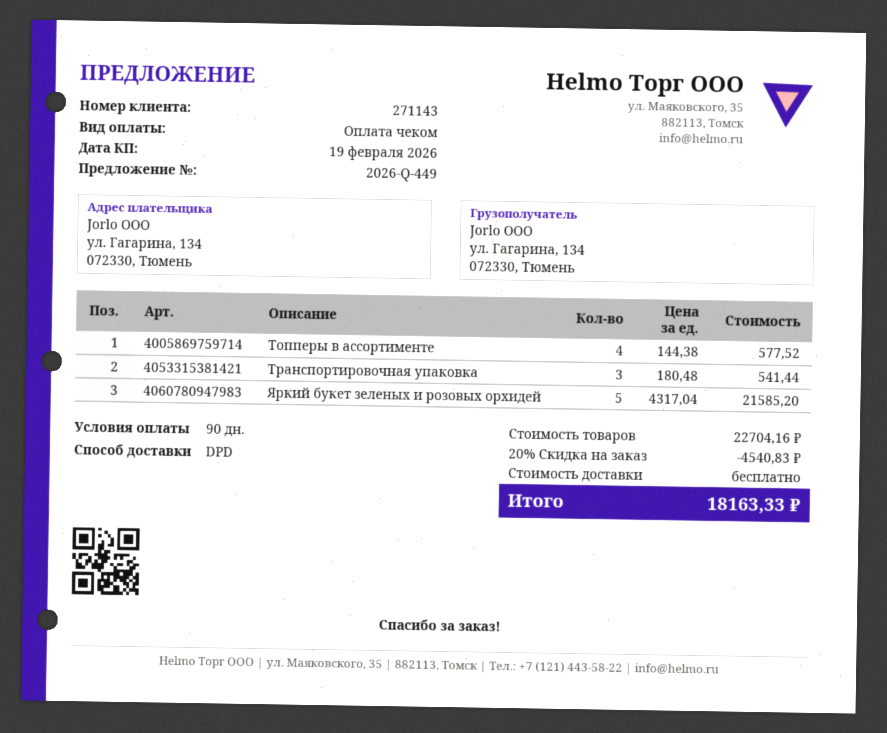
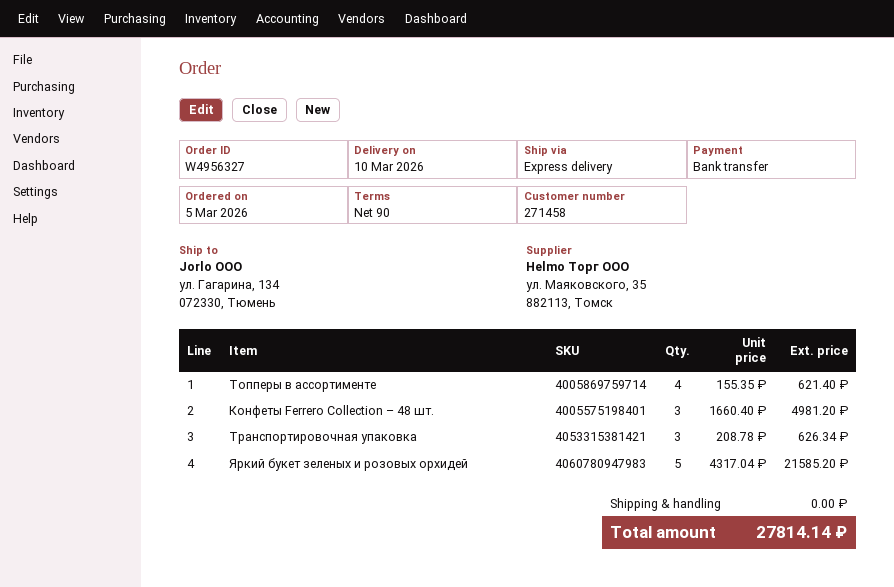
customer number: 271143 -> 271458
payment method: cheque -> bank transfer
shipping method: DPD -> express
Топперы в ассортименте: 4 x 144.38 = 577.52 -> 4 x 155.35 = 621.40
Транспортировочная упаковка: 3 x 180.48 = 541.44 -> 3 x 208.78 = 626.34
Конфеты Ferrero Collection – 48 шт.: none -> 3 x 1660.40 = 4981.20
discount: 20% = 4540.83 -> none
total: 18163.33 -> 27814.14

